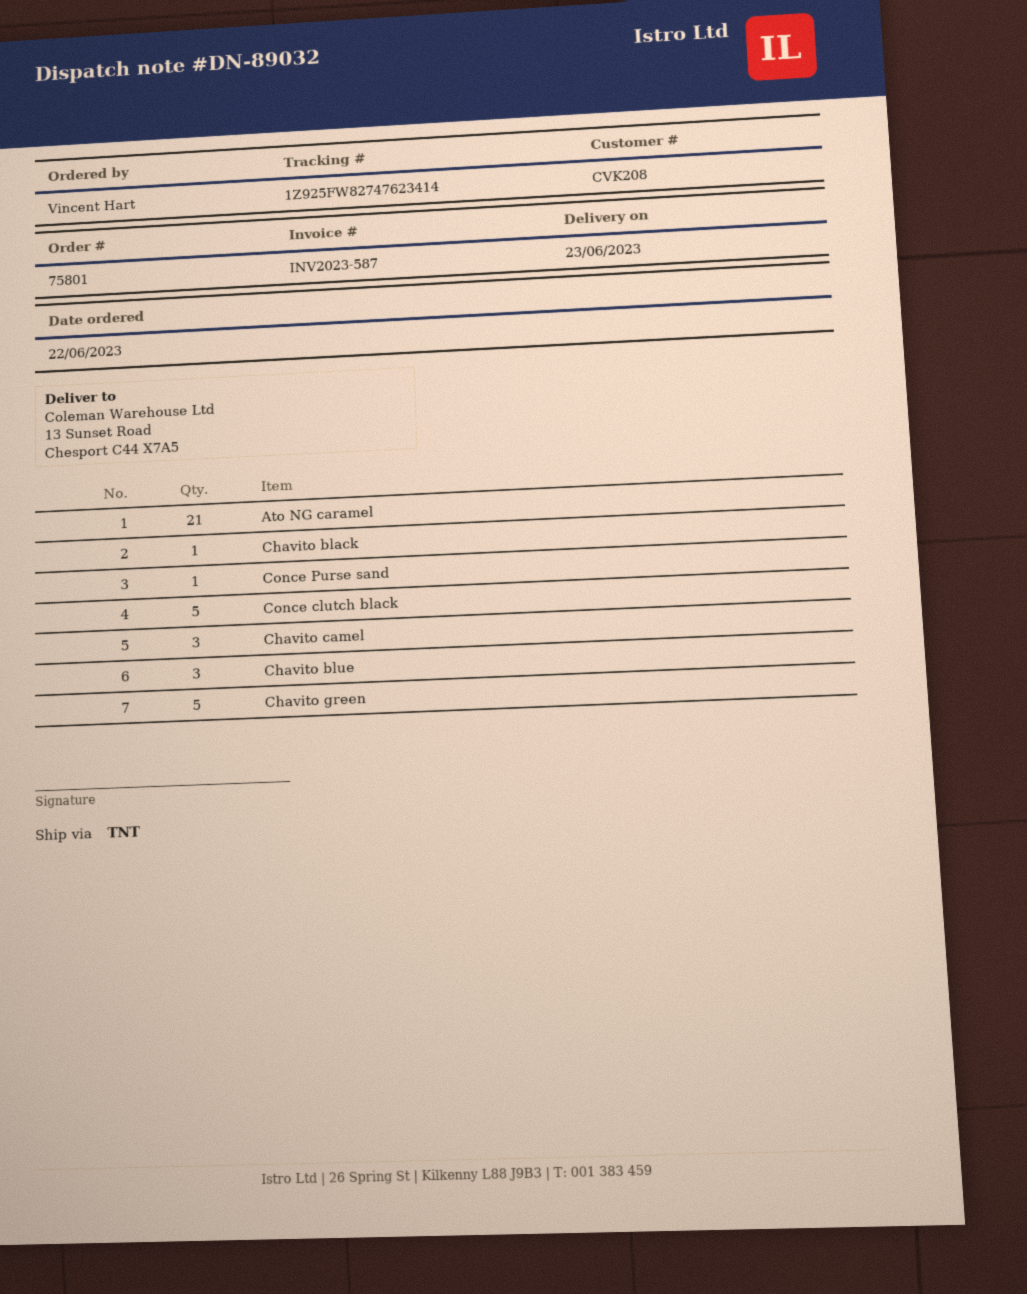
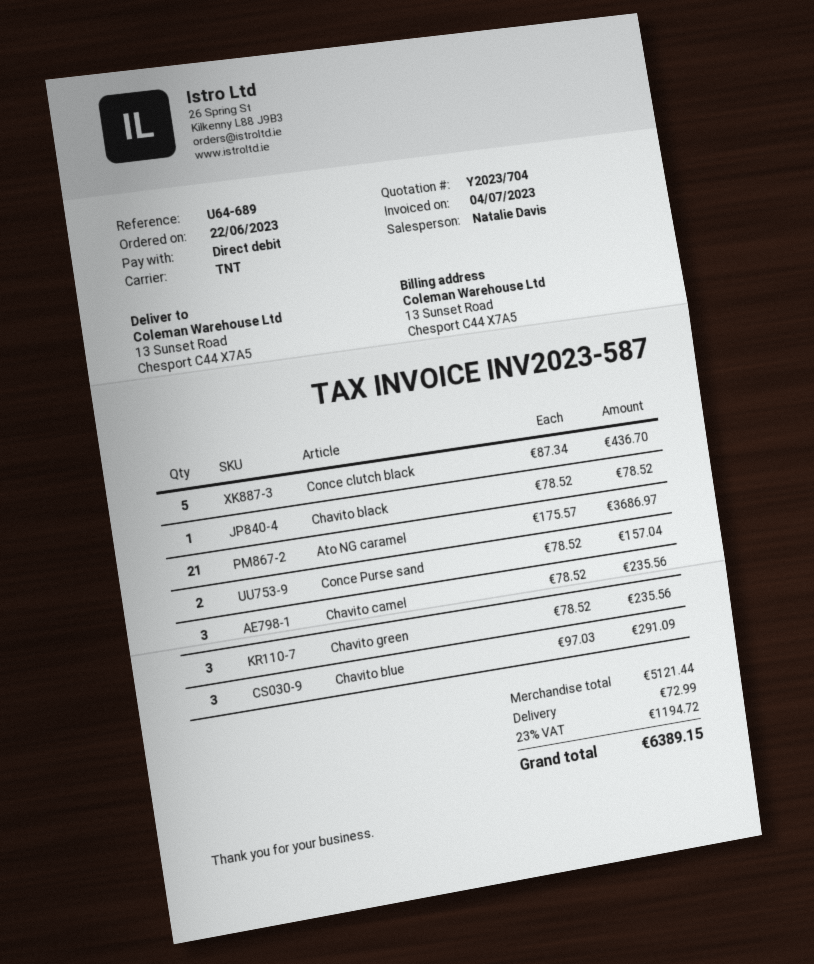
Conce Purse sand: 1 -> 2
Chavito green: 5 -> 3

